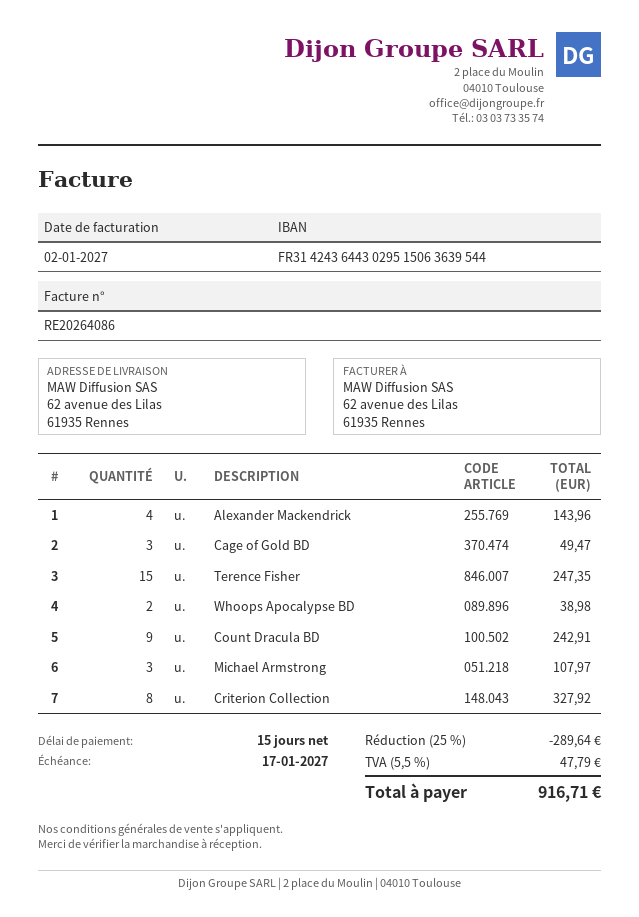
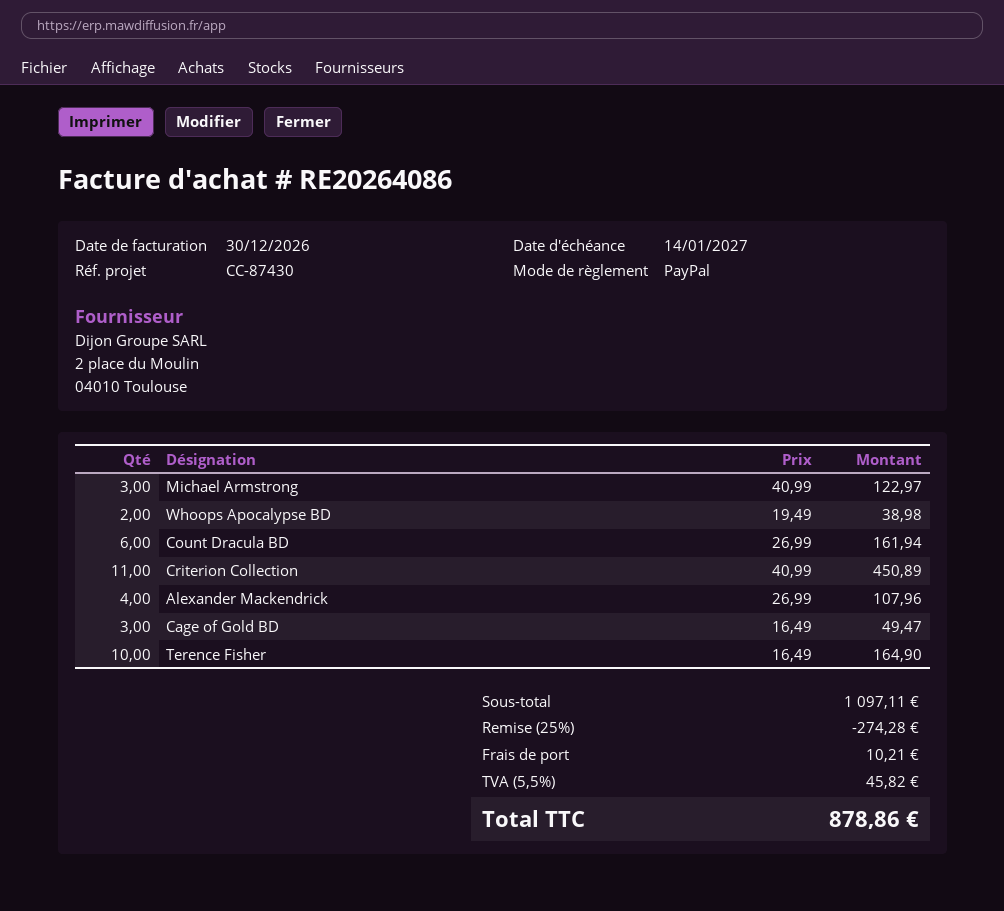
invoice date: 2027-01-02 -> 2026-12-30
due date: 2027-01-17 -> 2027-01-14
Alexander Mackendrick: 4 for 143.96 -> 4 for 107.96
Terence Fisher: 15 for 247.35 -> 10 for 164.90
Count Dracula BD: 9 for 242.91 -> 6 for 161.94
Michael Armstrong: 3 for 107.97 -> 3 for 122.97
Criterion Collection: 8 for 327.92 -> 11 for 450.89
discount: 25% = 289.64 -> 25% = 274.28
shipping: none -> 10.21
tax: 5.5% = 47.79 -> 5.5% = 45.82
total: 916.71 -> 878.86

